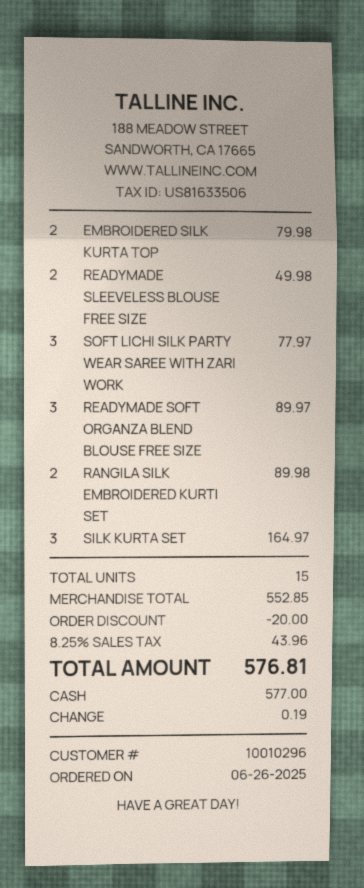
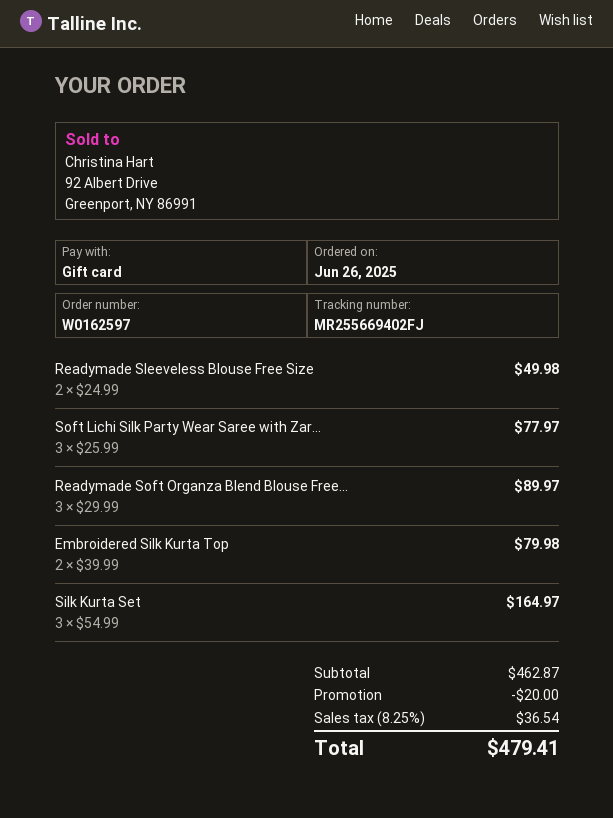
payment method: cash -> gift card
RANGILA SILK EMBROIDERED KURTI SET: 2 for 89.98 -> none
subtotal: 552.85 -> 462.87
tax: 8.25% = 43.96 -> 8.25% = 36.54
total: 576.81 -> 479.41

